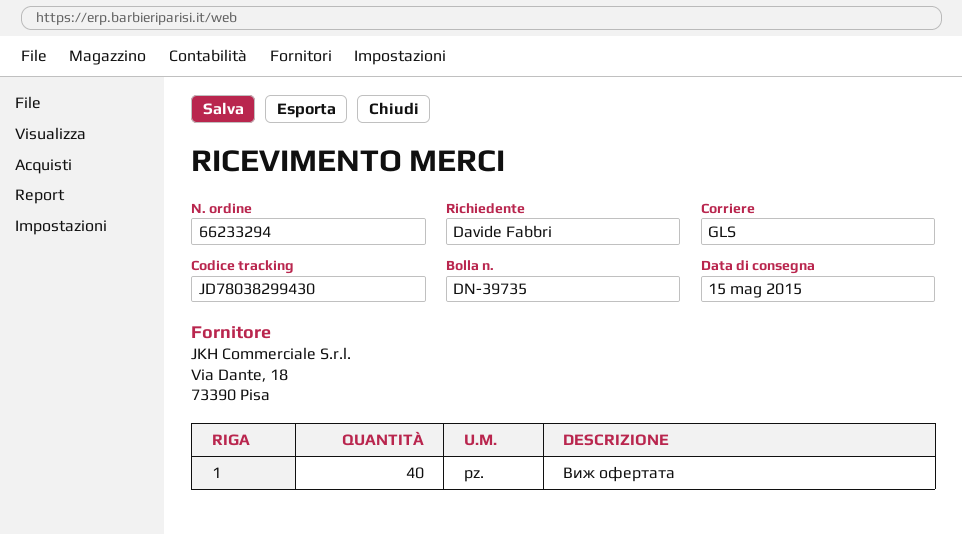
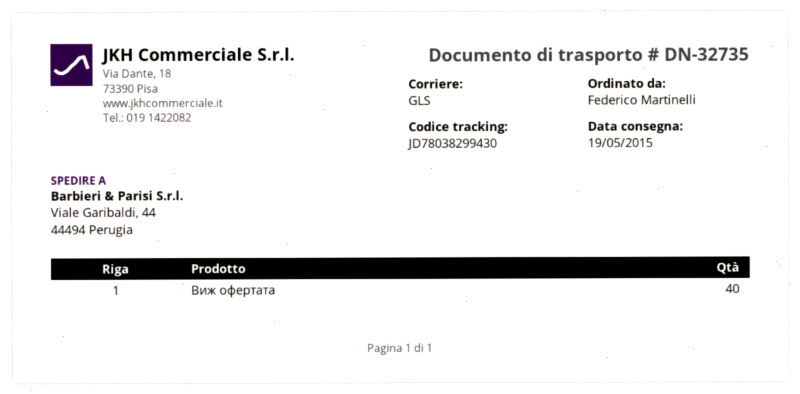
delivery note number: DN-39735 -> DN-32735
delivery date: 2015-05-15 -> 2015-05-19
ordered by: Davide Fabbri -> Federico Martinelli

